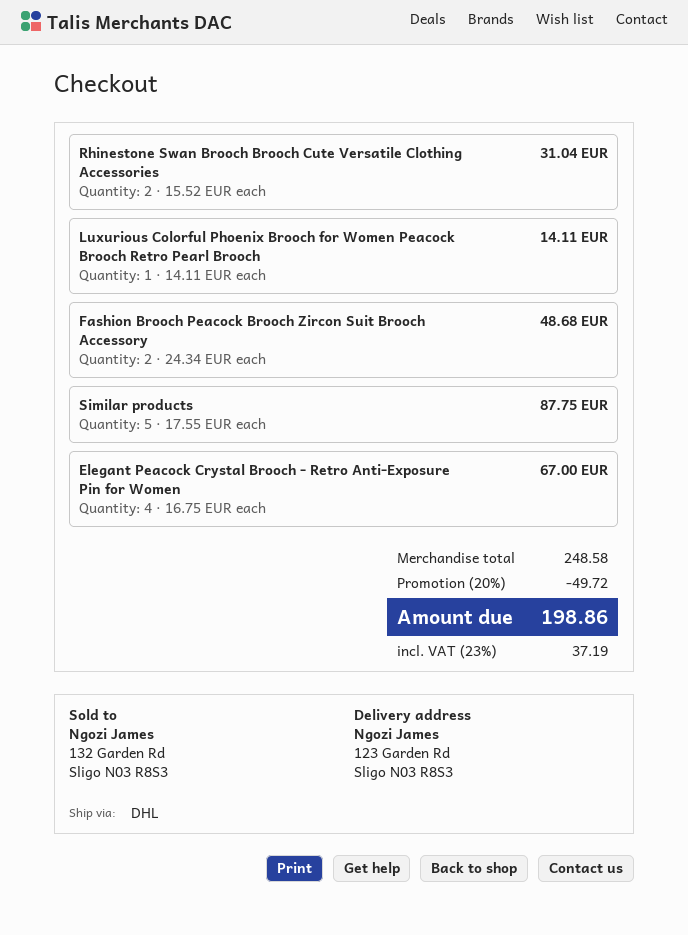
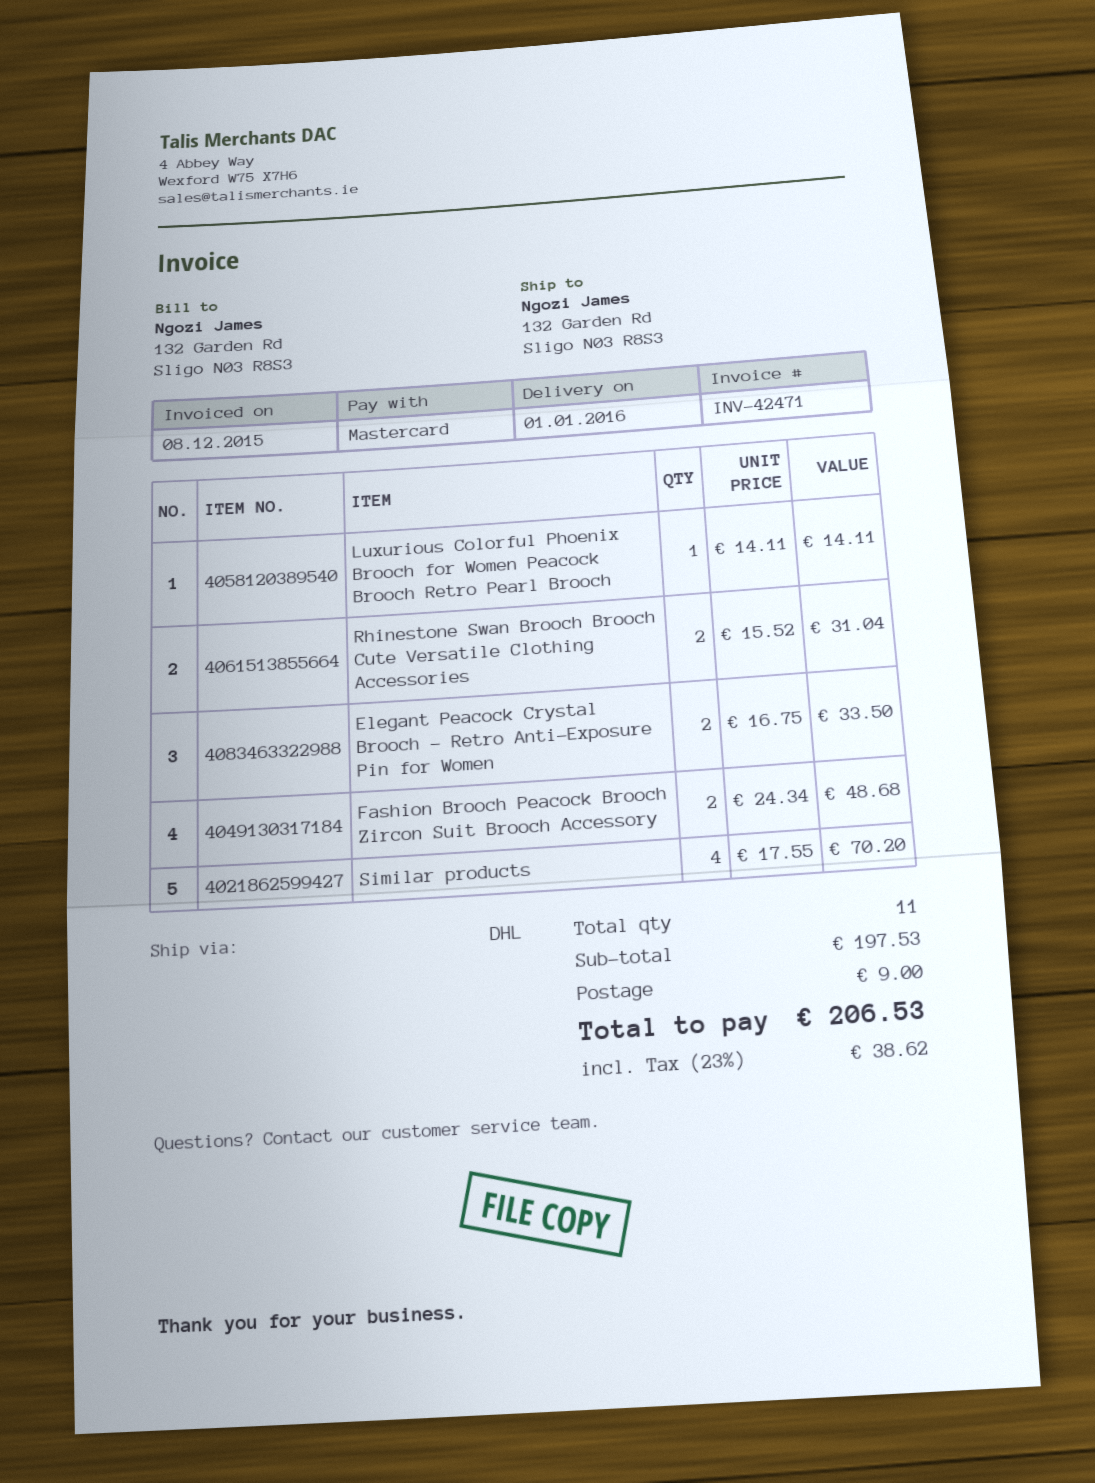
ship to: 123 Garden Rd, Sligo N03 R8S3 -> 132 Garden Rd, Sligo N03 R8S3
Similar products: 5 x 17.55 = 87.75 -> 4 x 17.55 = 70.20
Elegant Peacock Crystal Brooch - Retro Anti-Exposure Pin for Women: 4 x 16.75 = 67.00 -> 2 x 16.75 = 33.50
subtotal: 248.58 -> 197.53
discount: 20% = 49.72 -> none
shipping: none -> 9.00
tax: 23% = 37.19 -> 23% = 38.62
total: 198.86 -> 206.53

